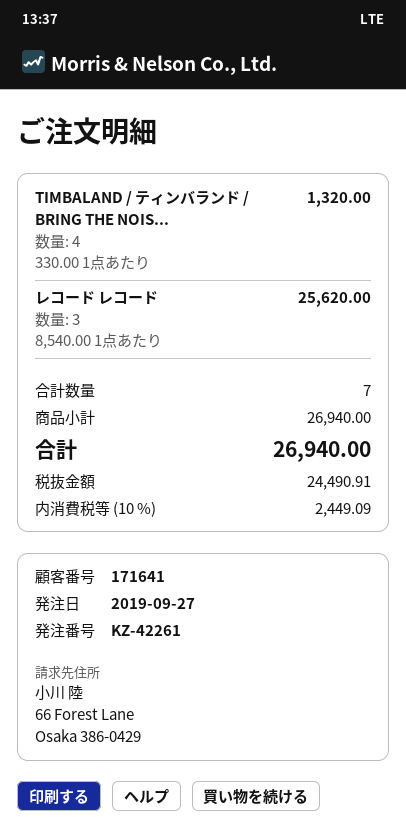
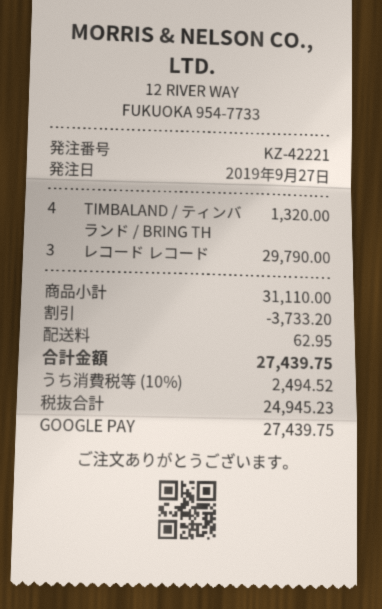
order number: KZ-42261 -> KZ-42221
レコード レコード: 3 for 25620.00 -> 3 for 29790.00
subtotal: 26940.00 -> 31110.00
discount: none -> 3733.20
shipping: none -> 62.95
net: 24490.91 -> 24945.23
tax: 10% = 2449.09 -> 10% = 2494.52
total: 26940.00 -> 27439.75

